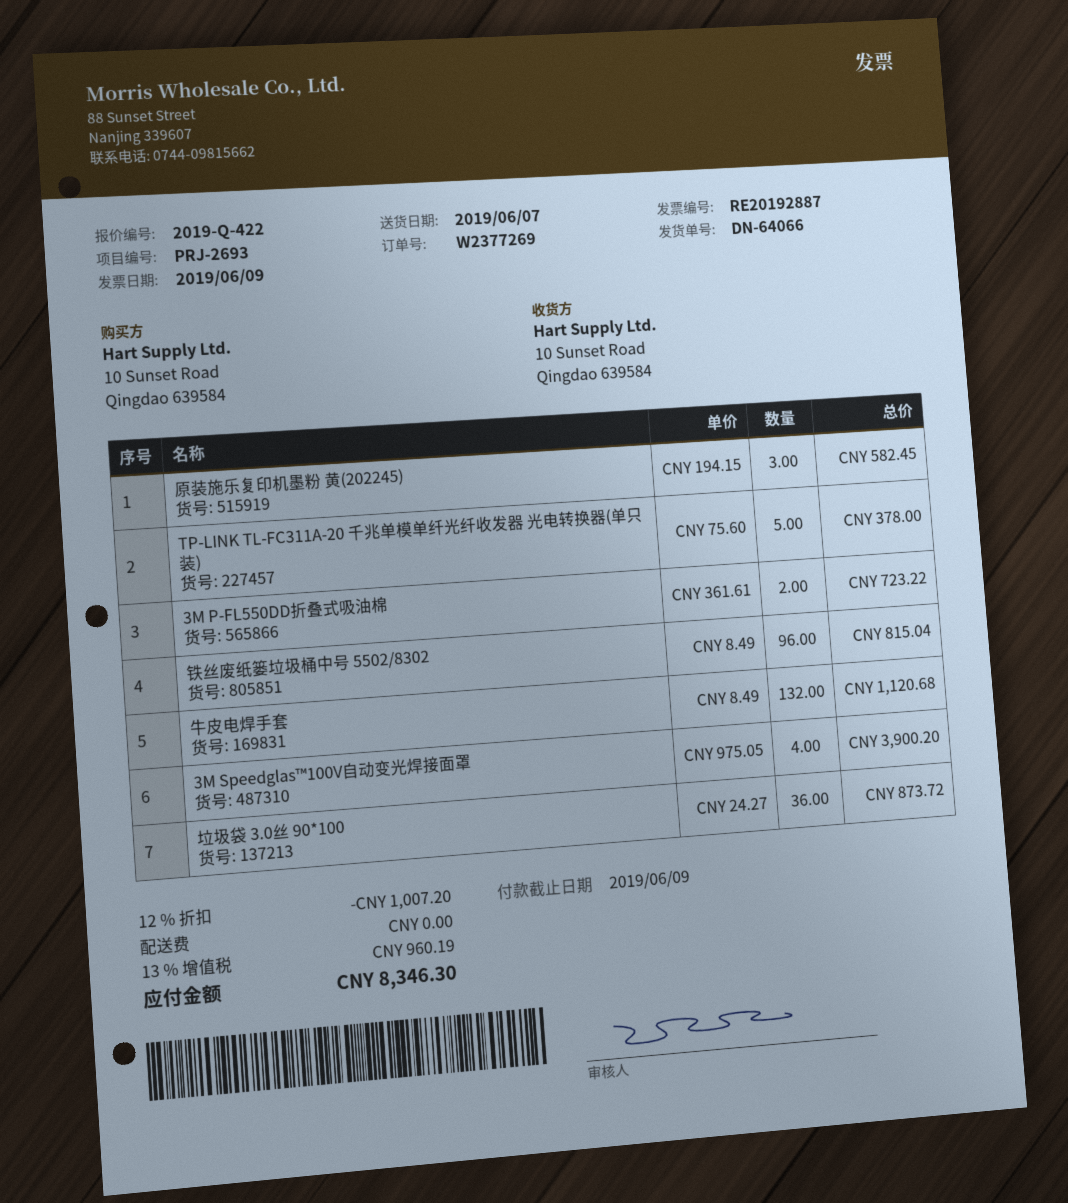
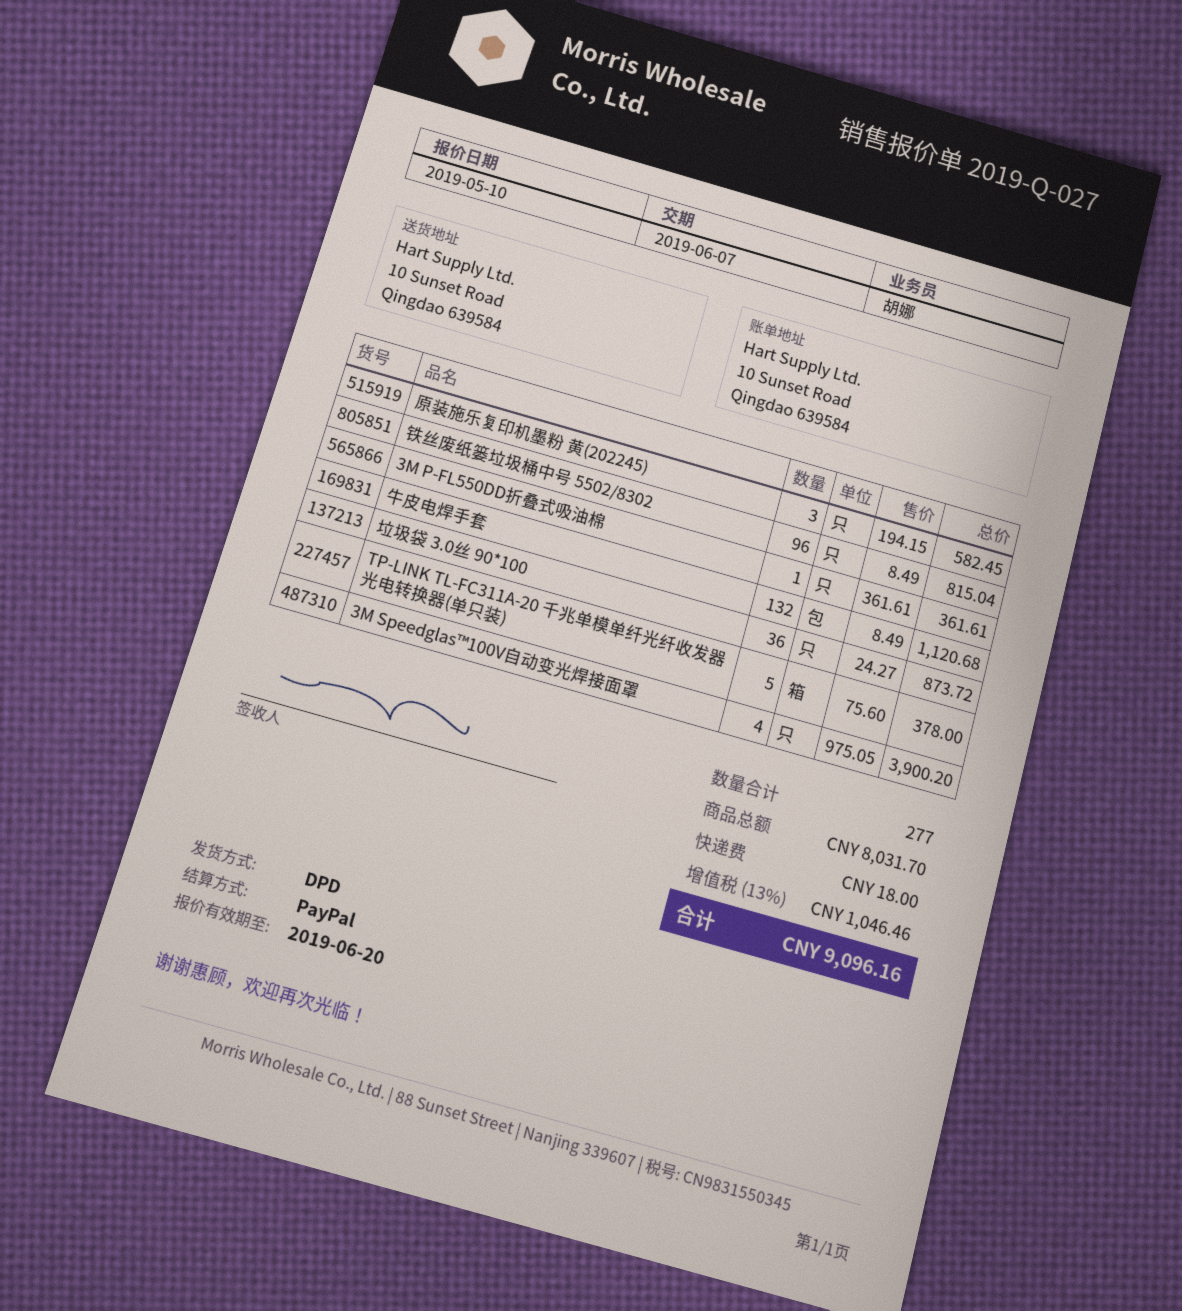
quote number: 2019-Q-422 -> 2019-Q-027
3M P-FL550DD折叠式吸油棉: 2 x 361.61 = 723.22 -> 1 x 361.61 = 361.61
discount: 12% = 1007.20 -> none
shipping: 0.00 -> 18.00
tax: 13% = 960.19 -> 13% = 1046.46
total: 8346.30 -> 9096.16

